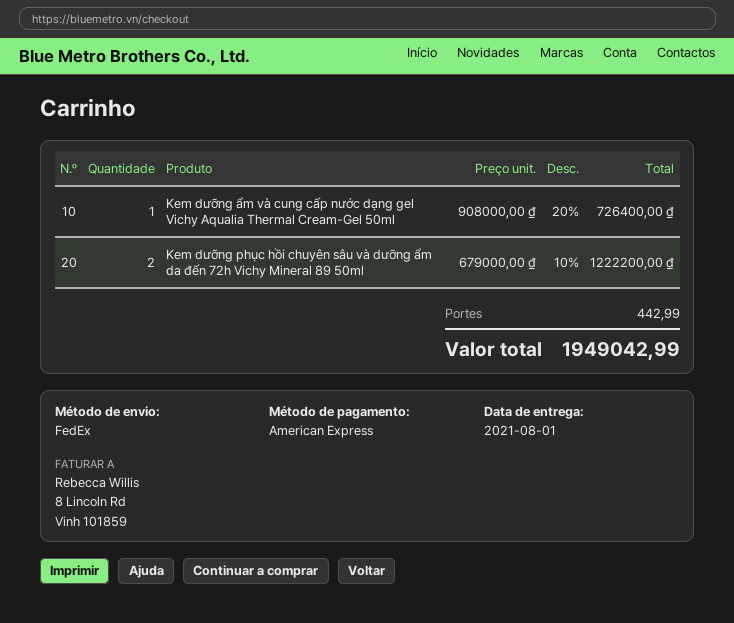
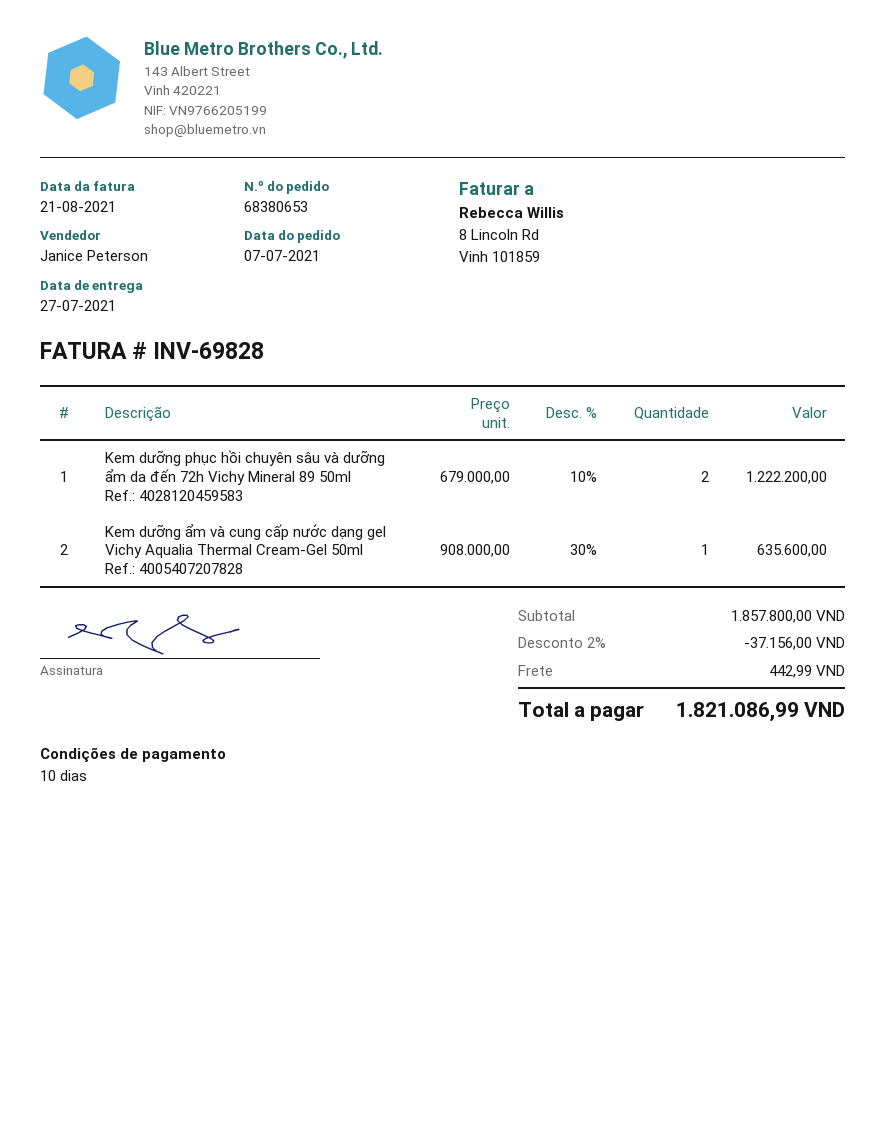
delivery date: 2021-08-01 -> 2021-07-27
Kem dưỡng ẩm và cung cấp nước dạng gel Vichy Aqualia Thermal Cream-Gel 50ml: 1 x 908000.00 - 20% = 726400.00 -> 1 x 908000.00 - 30% = 635600.00
discount: none -> 2% = 37156.00
total: 1949042.99 -> 1821086.99

